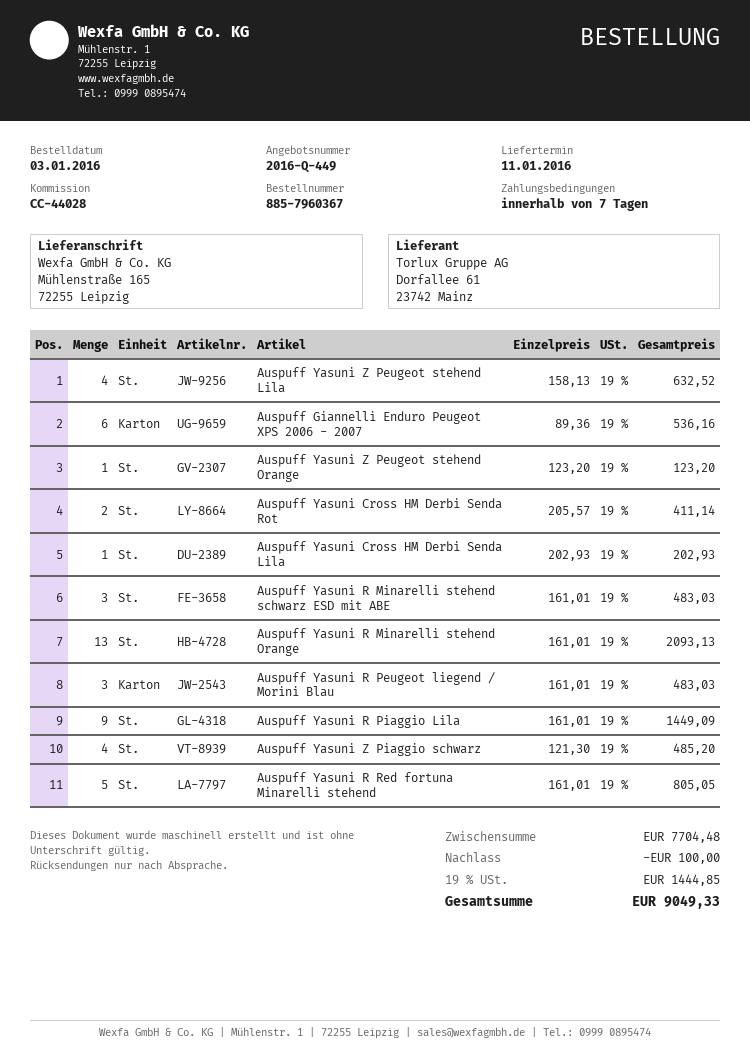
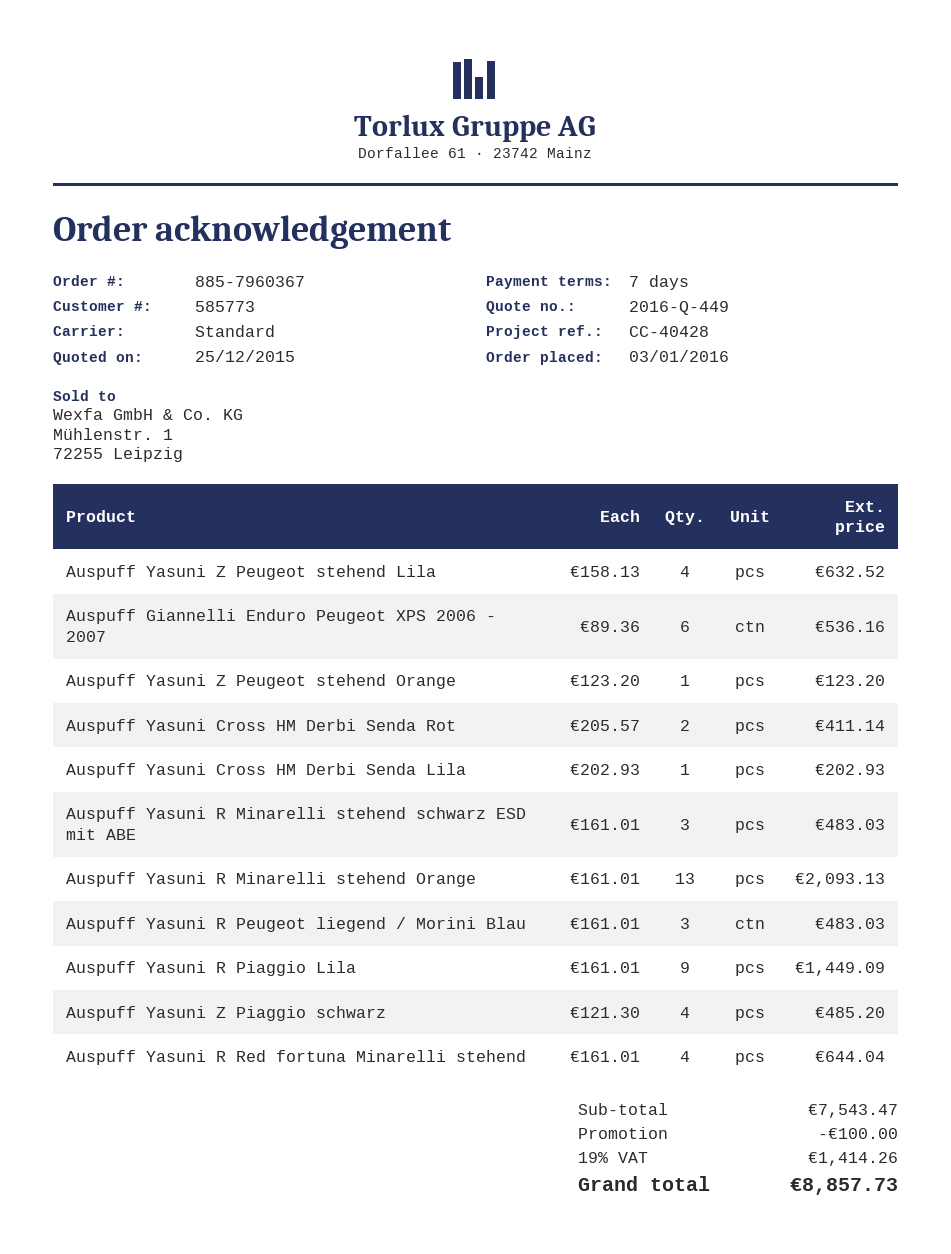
reference: CC-44028 -> CC-40428
Auspuff Yasuni R Red fortuna Minarelli stehend: 5 x 161.01 = 805.05 -> 4 x 161.01 = 644.04
subtotal: 7704.48 -> 7543.47
tax: 19% = 1444.85 -> 19% = 1414.26
total: 9049.33 -> 8857.73

